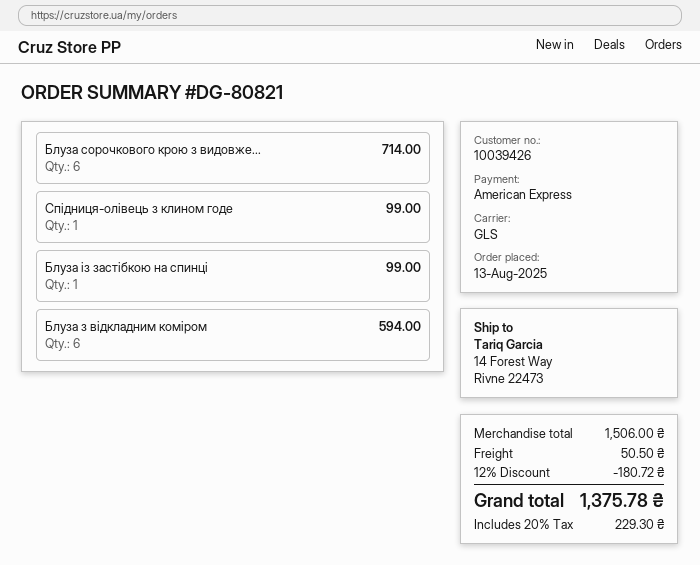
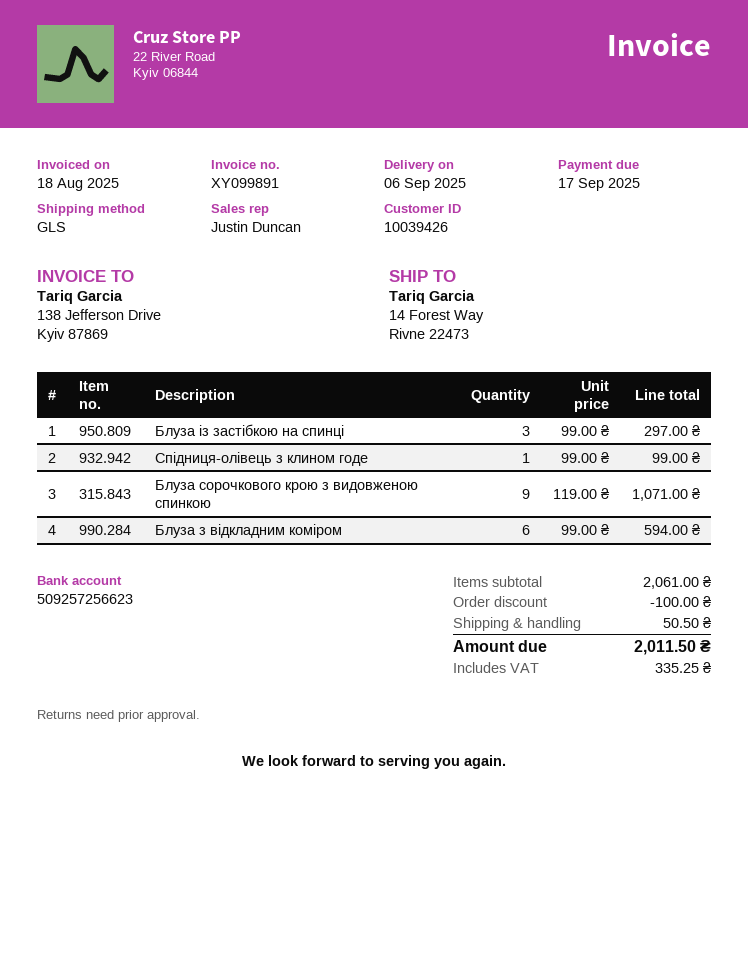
Блуза сорочкового крою з видовже...: 6 for 714.00 -> 9 for 1071.00
Блуза із застібкою на спинці: 1 for 99.00 -> 3 for 297.00
subtotal: 1506.00 -> 2061.00
discount: 180.72 -> 100.00
tax: 229.30 -> 335.25
total: 1375.78 -> 2011.50

